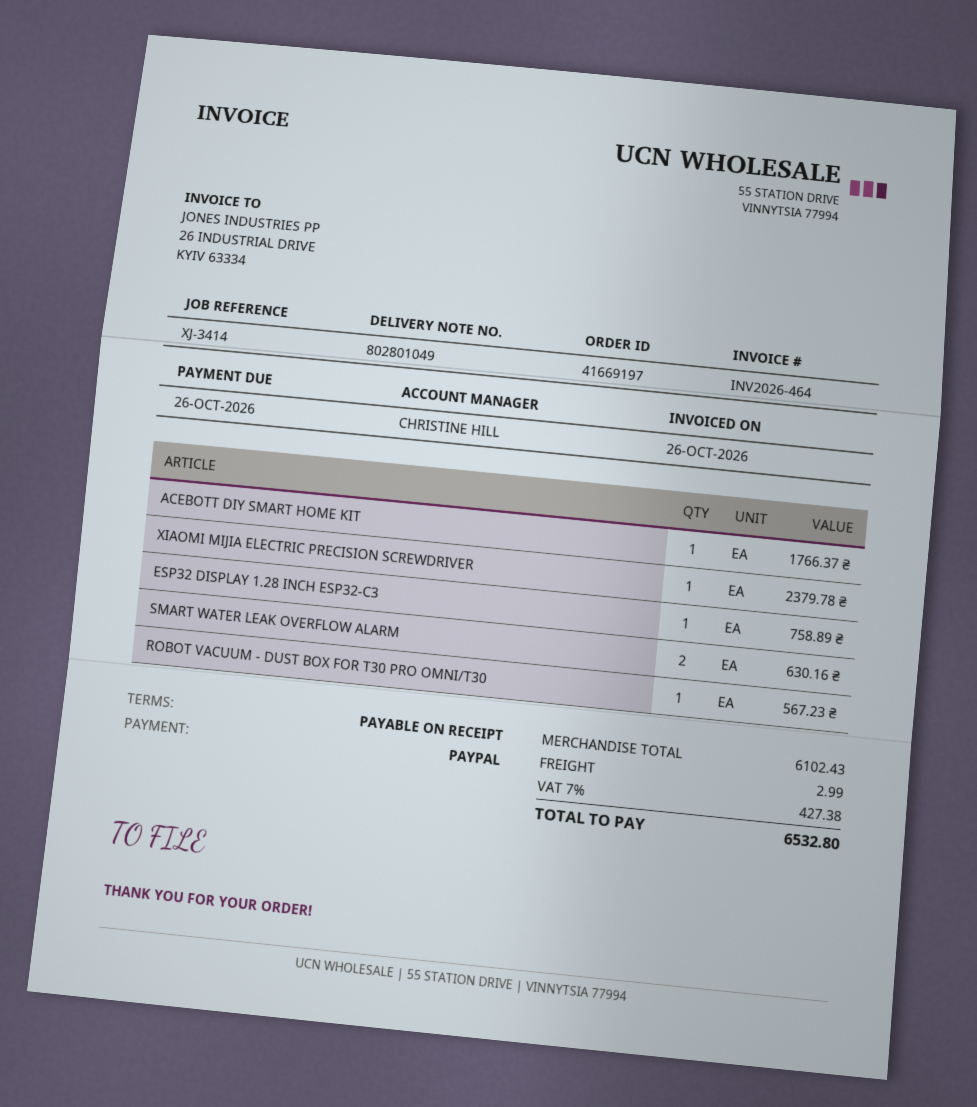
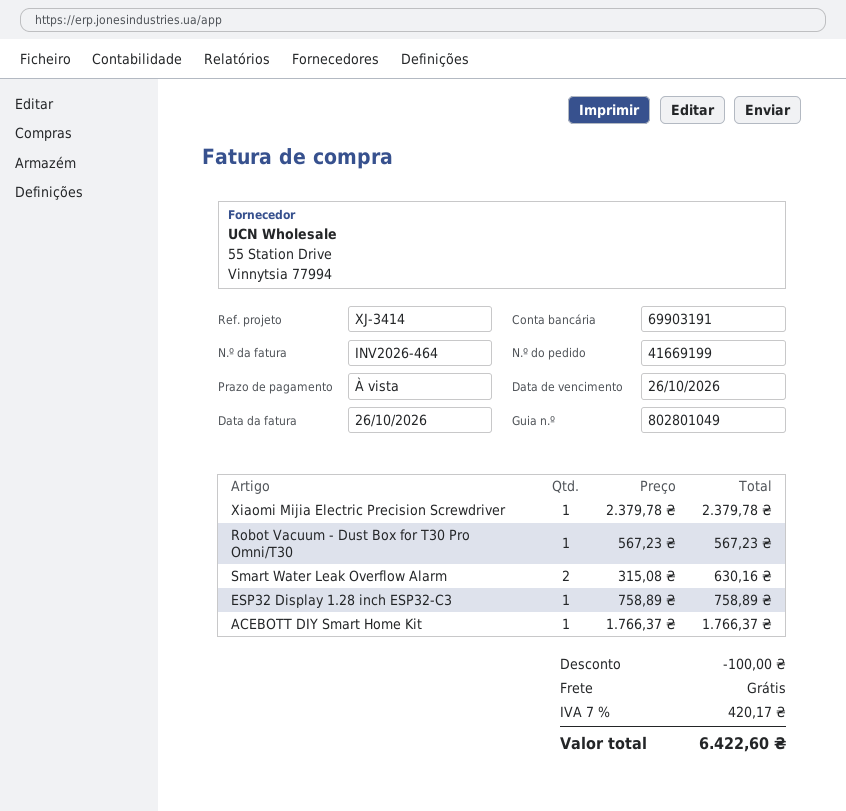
order number: 41669197 -> 41669199
discount: none -> 100.00
shipping: 2.99 -> 0.00
tax: 7% = 427.38 -> 7% = 420.17
total: 6532.80 -> 6422.60

